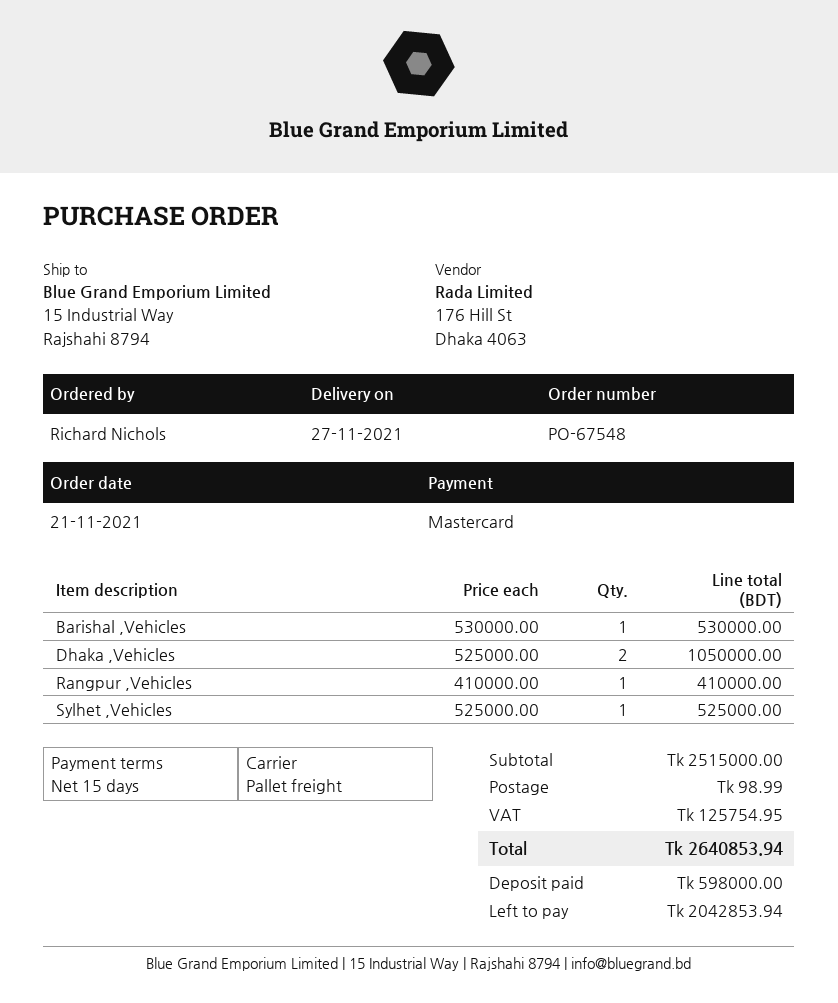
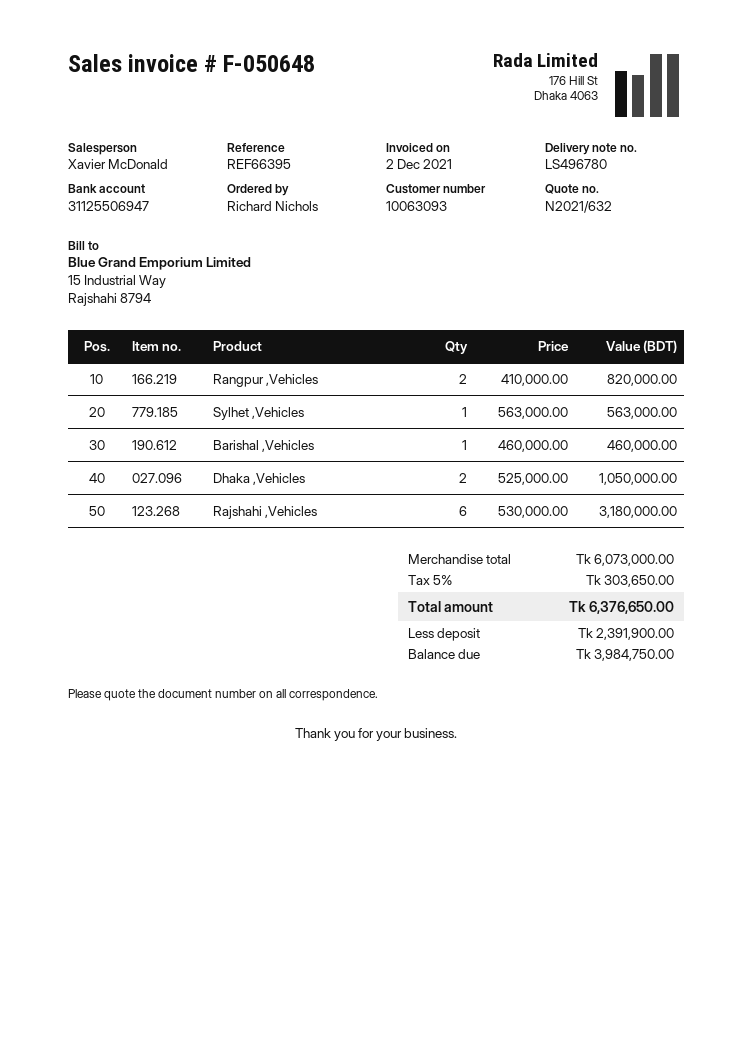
Barishal ,Vehicles: 1 x 530000.00 = 530000.00 -> 1 x 460000.00 = 460000.00
Rangpur ,Vehicles: 1 x 410000.00 = 410000.00 -> 2 x 410000.00 = 820000.00
Sylhet ,Vehicles: 1 x 525000.00 = 525000.00 -> 1 x 563000.00 = 563000.00
Rajshahi ,Vehicles: none -> 6 x 530000.00 = 3180000.00
subtotal: 2515000.00 -> 6073000.00
shipping: 98.99 -> none
tax: 125754.95 -> 303650.00
total: 2640853.94 -> 6376650.00
deposit: 598000.00 -> 2391900.00
balance: 2042853.94 -> 3984750.00

